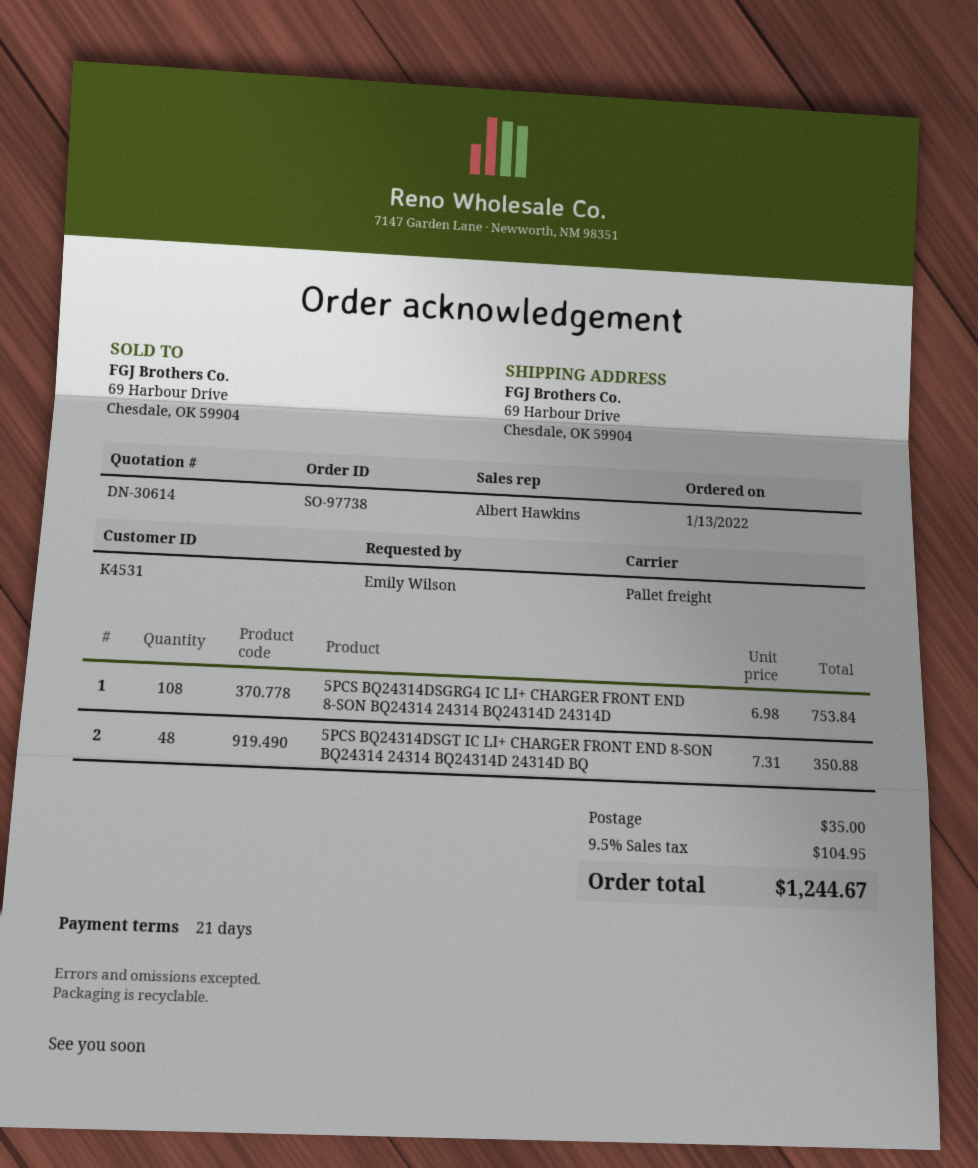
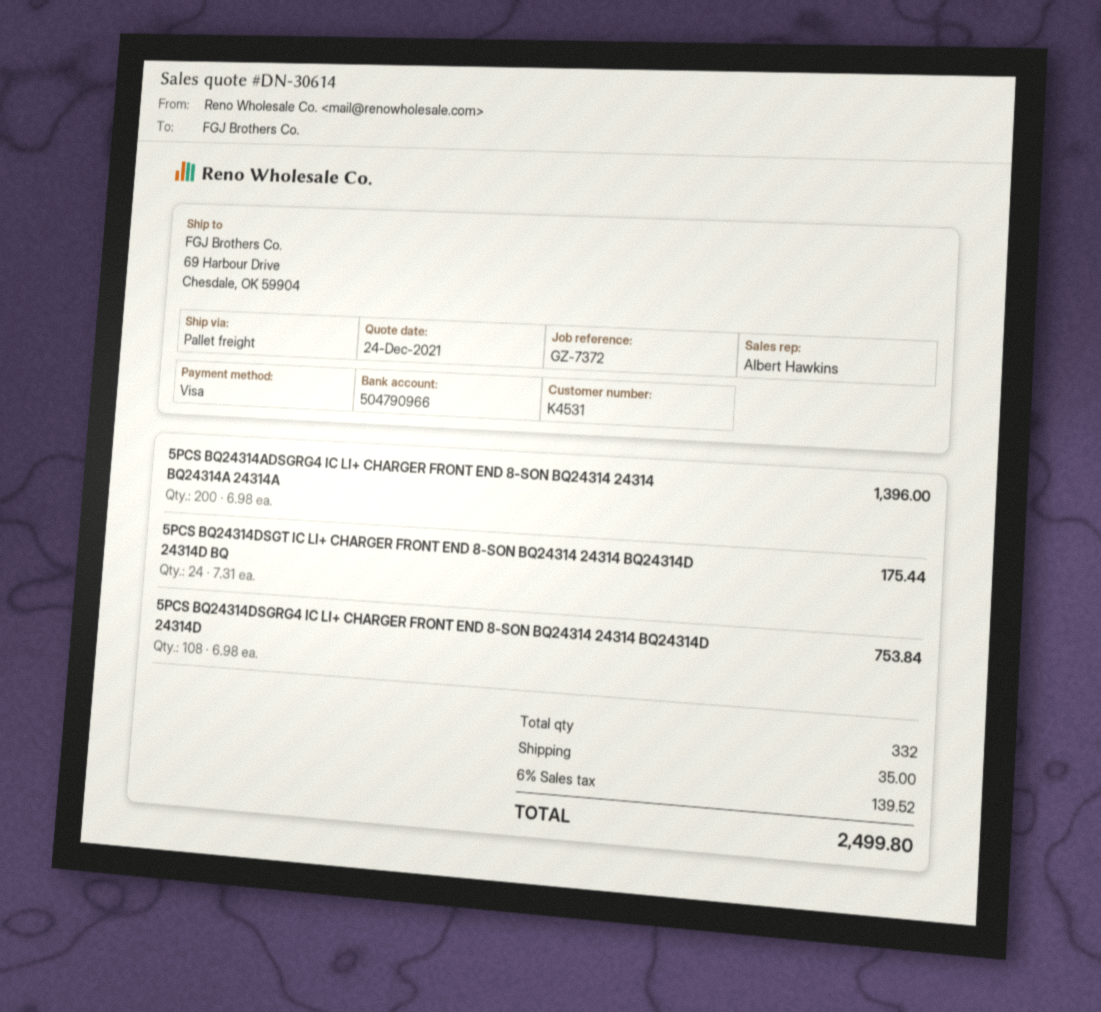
5PCS BQ24314DSGT IC LI+ CHARGER FRONT END 8-SON BQ24314 24314 BQ24314D 24314D BQ: 48 x 7.31 = 350.88 -> 24 x 7.31 = 175.44
5PCS BQ24314ADSGRG4 IC LI+ CHARGER FRONT END 8-SON BQ24314 24314 BQ24314A 24314A: none -> 200 x 6.98 = 1396.00
tax: 9.5% = 104.95 -> 6% = 139.52
total: 1244.67 -> 2499.80

